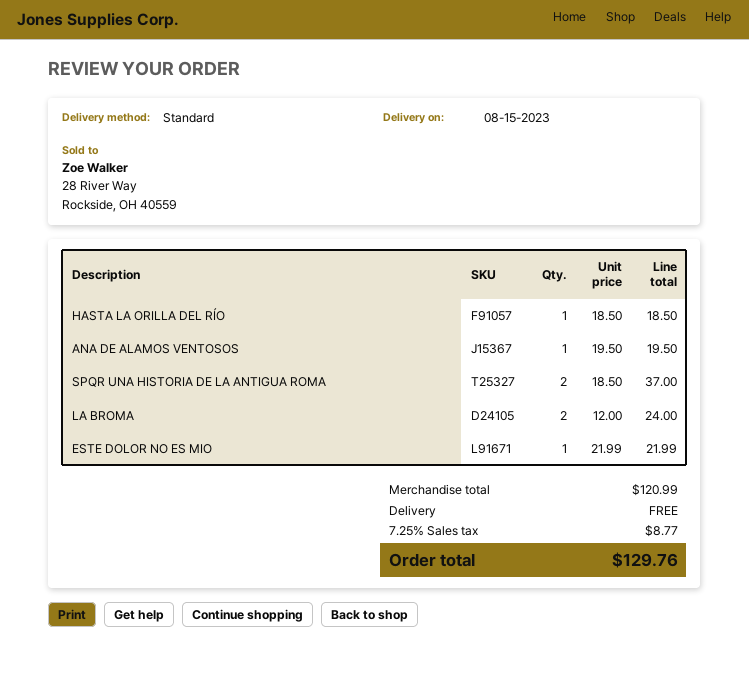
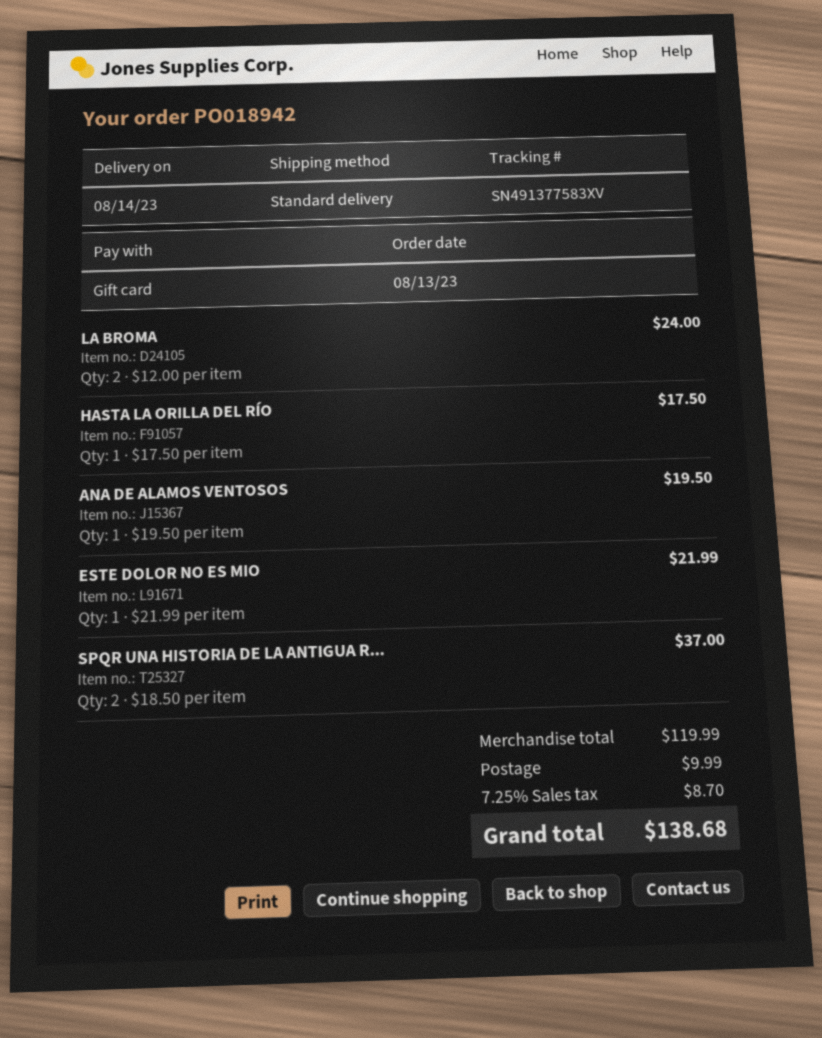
delivery date: 2023-08-15 -> 2023-08-14
HASTA LA ORILLA DEL RÍO: 1 x 18.50 = 18.50 -> 1 x 17.50 = 17.50
subtotal: 120.99 -> 119.99
shipping: 0.00 -> 9.99
tax: 7.25% = 8.77 -> 7.25% = 8.70
total: 129.76 -> 138.68

